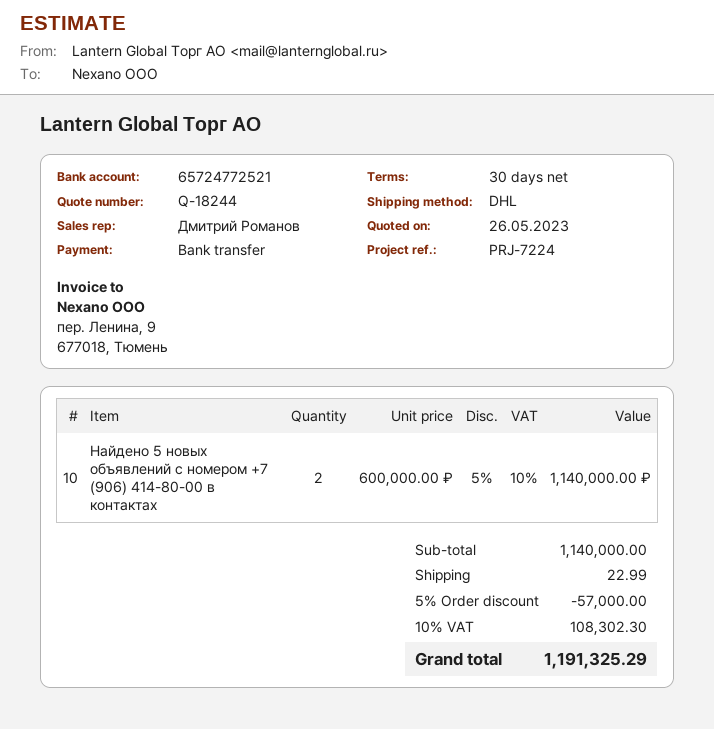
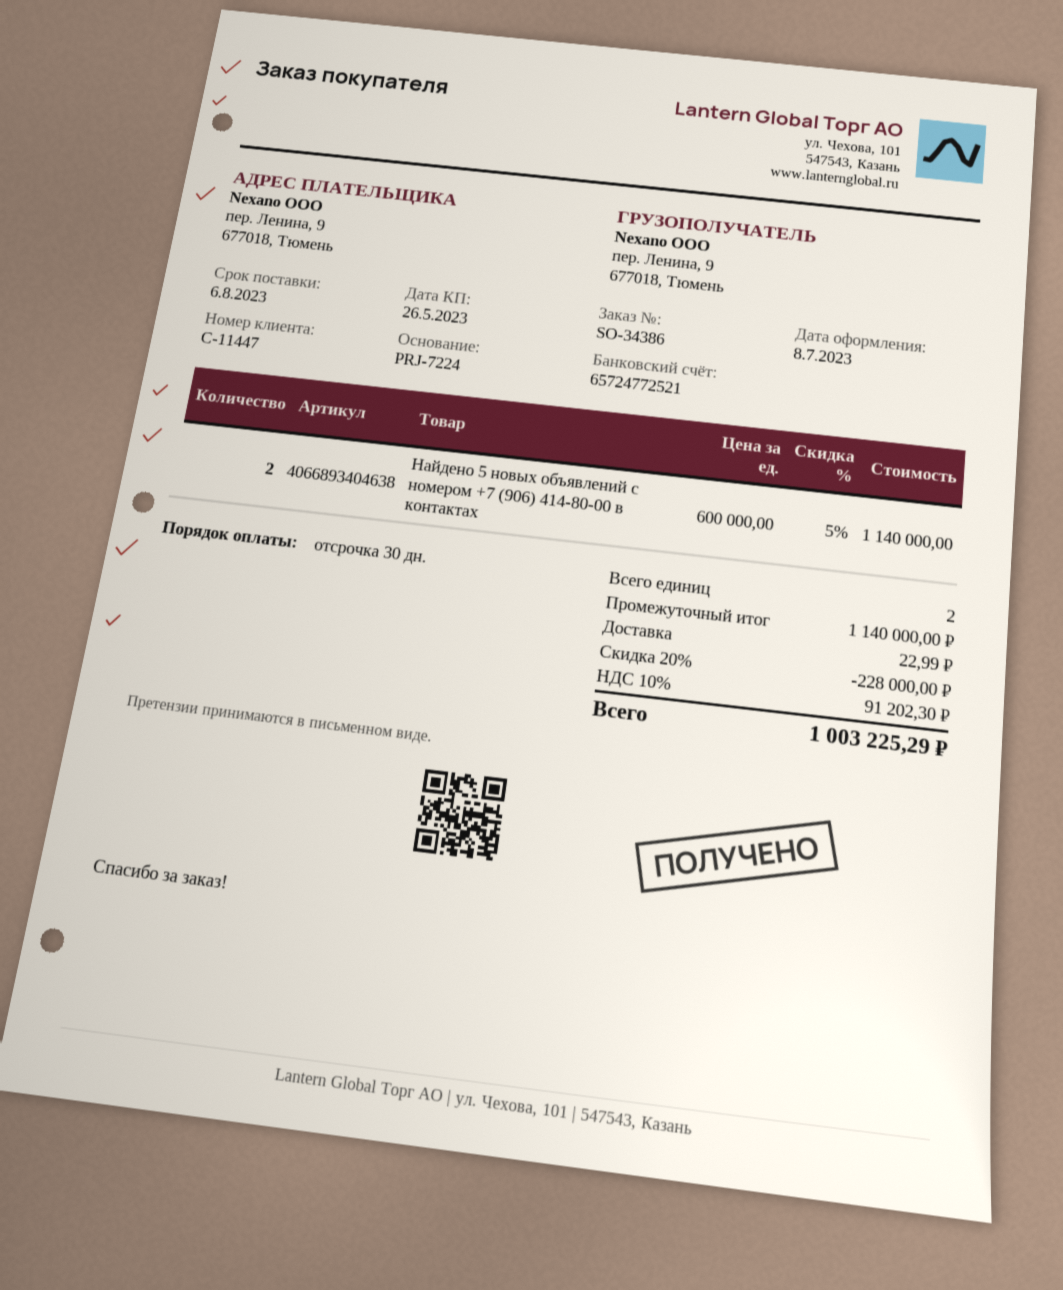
discount: 5% = 57000.00 -> 20% = 228000.00
tax: 10% = 108302.30 -> 10% = 91202.30
total: 1191325.29 -> 1003225.29

